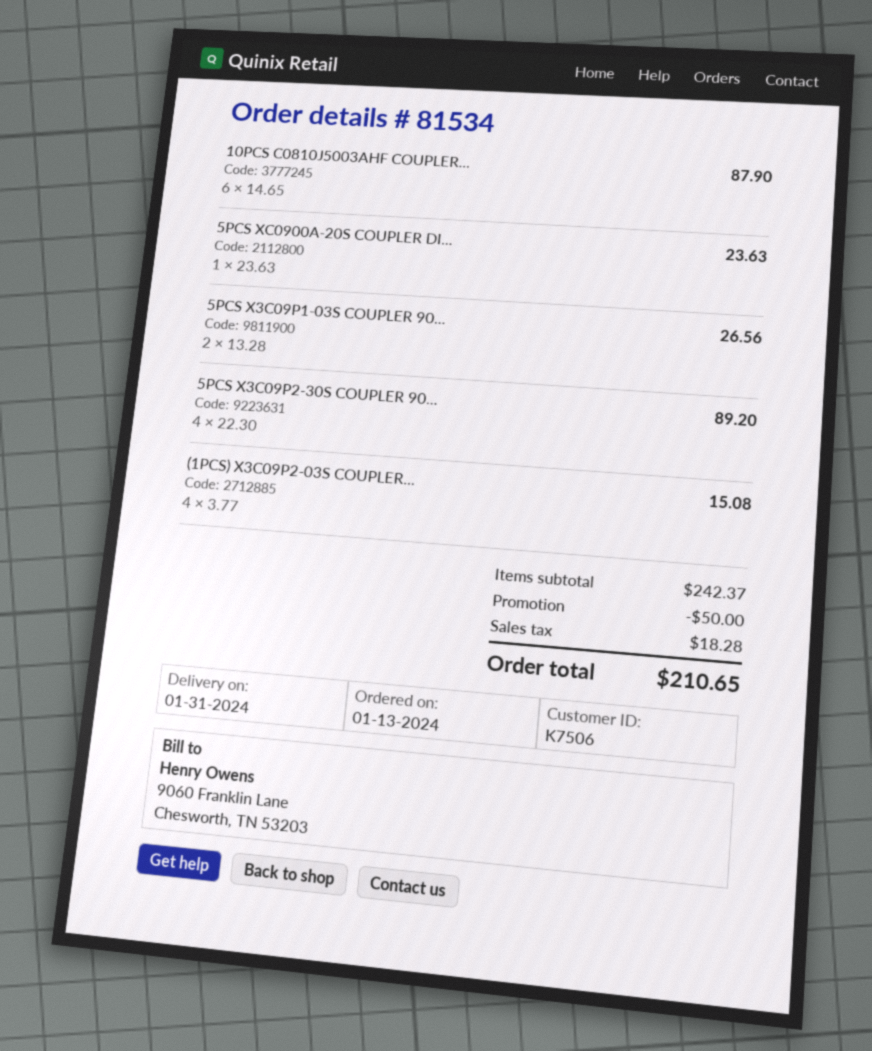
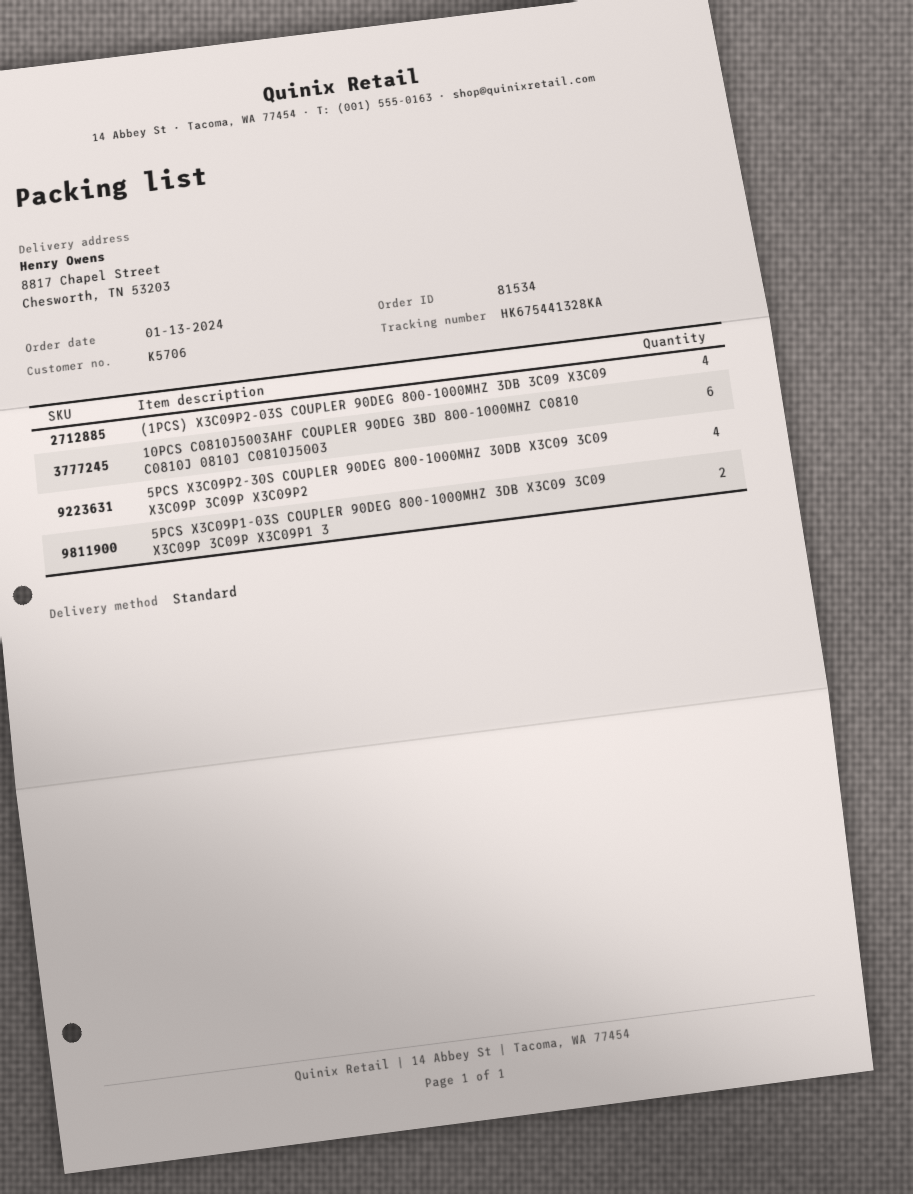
customer number: K7506 -> K5706
5PCS XC0900A-20S COUPLER DI...: 1 -> none

